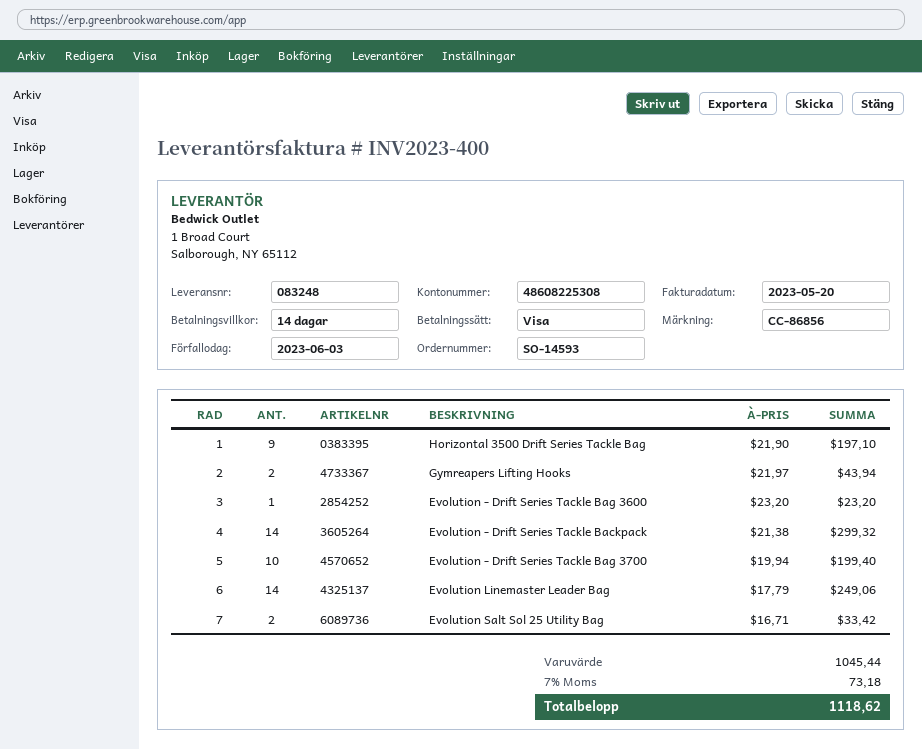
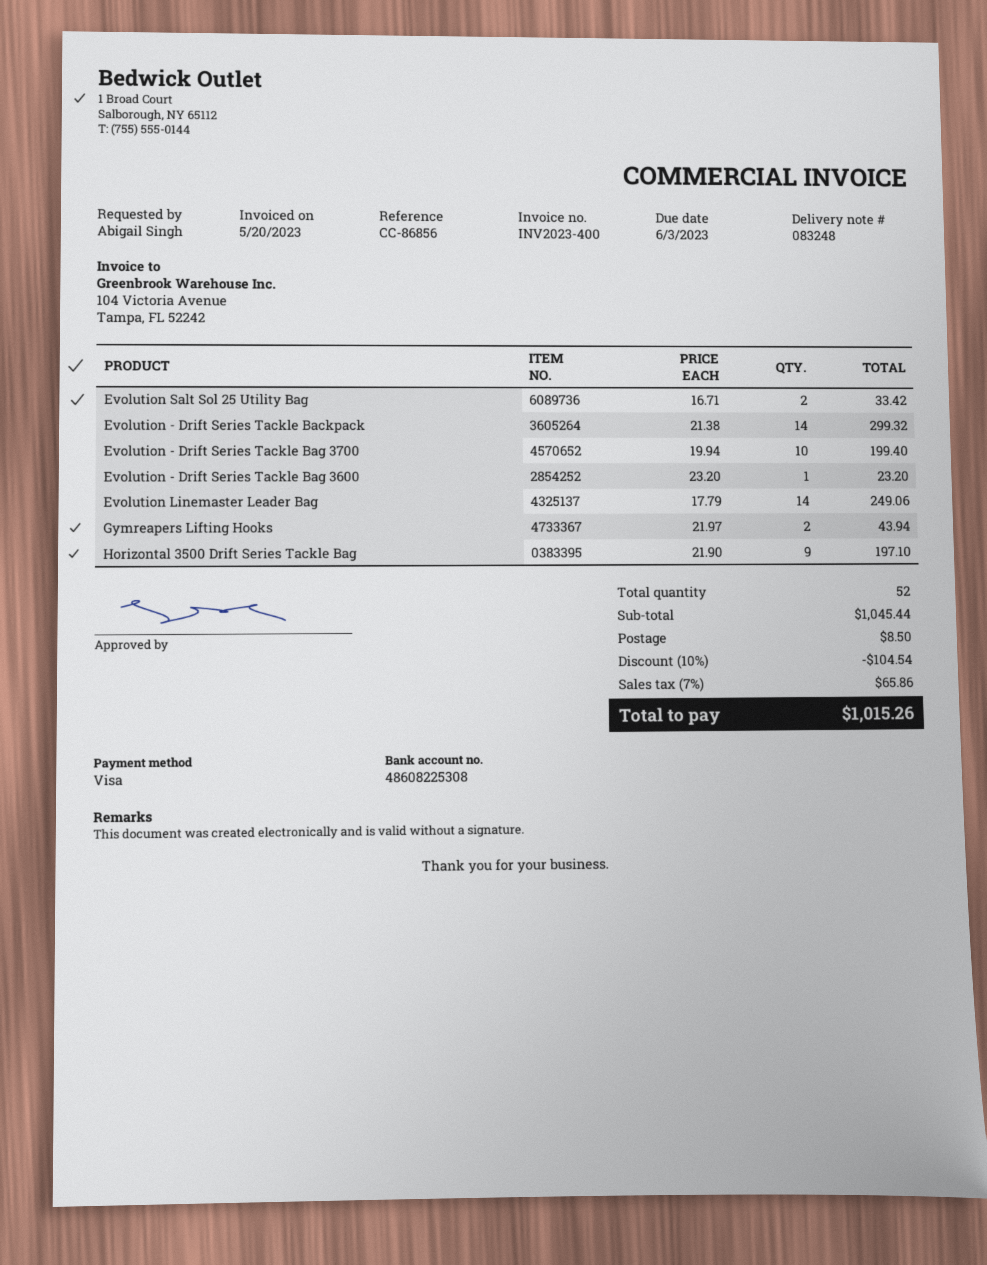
discount: none -> 10% = 104.54
shipping: none -> 8.50
tax: 7% = 73.18 -> 7% = 65.86
total: 1118.62 -> 1015.26

